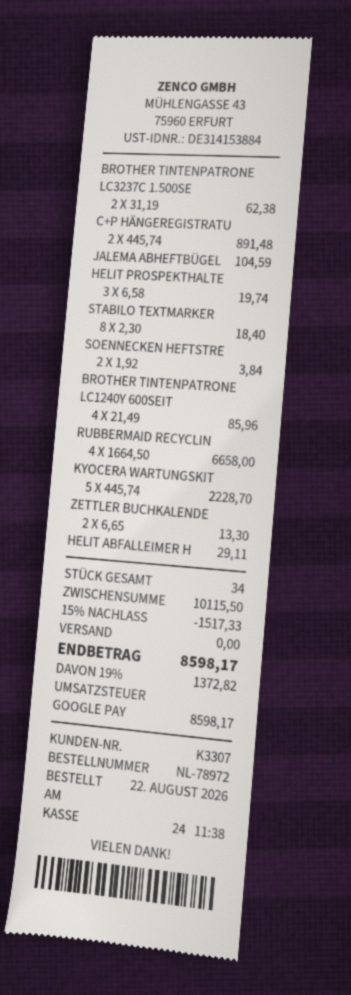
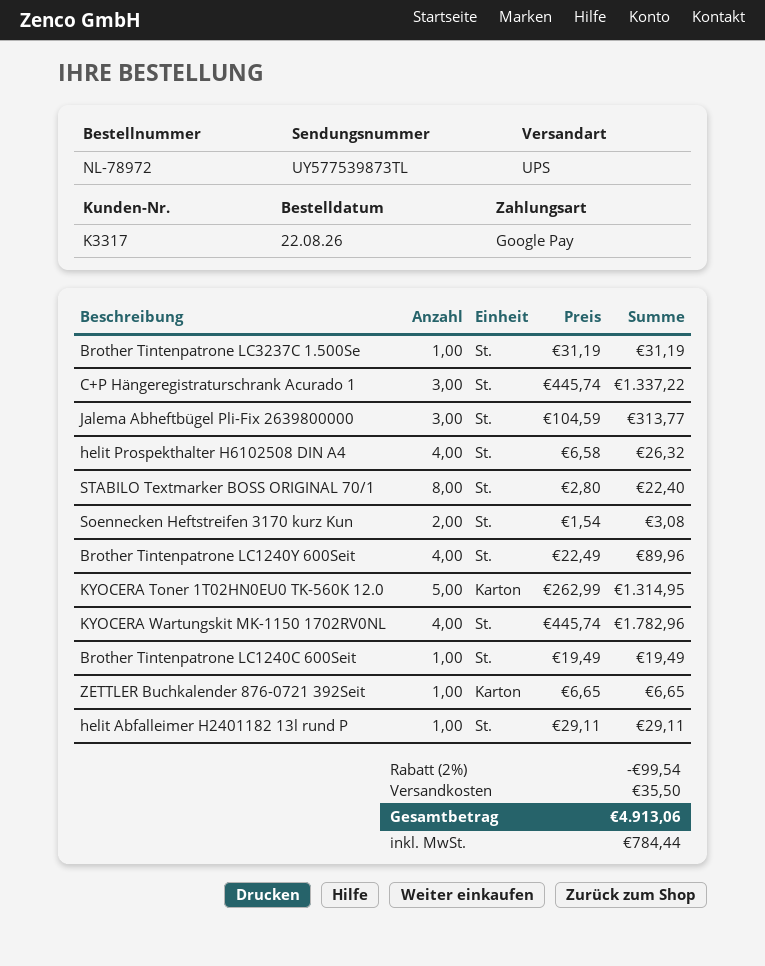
customer number: K3307 -> K3317
BROTHER TINTENPATRONE LC3237C 1.500SE: 2 x 31.19 = 62.38 -> 1 x 31.19 = 31.19
C+P HÄNGEREGISTRATU: 2 x 445.74 = 891.48 -> 3 x 445.74 = 1337.22
JALEMA ABHEFTBÜGEL: 1 x 104.59 = 104.59 -> 3 x 104.59 = 313.77
HELIT PROSPEKTHALTE: 3 x 6.58 = 19.74 -> 4 x 6.58 = 26.32
STABILO TEXTMARKER: 8 x 2.30 = 18.40 -> 8 x 2.80 = 22.40
SOENNECKEN HEFTSTRE: 2 x 1.92 = 3.84 -> 2 x 1.54 = 3.08
BROTHER TINTENPATRONE LC1240Y 600SEIT: 4 x 21.49 = 85.96 -> 4 x 22.49 = 89.96
RUBBERMAID RECYCLIN: 4 x 1664.50 = 6658.00 -> none
KYOCERA WARTUNGSKIT: 5 x 445.74 = 2228.70 -> 4 x 445.74 = 1782.96
ZETTLER BUCHKALENDE: 2 x 6.65 = 13.30 -> 1 x 6.65 = 6.65
KYOCERA Toner 1T02HN0EU0 TK-560K 12.0: none -> 5 x 262.99 = 1314.95
Brother Tintenpatrone LC1240C 600Seit: none -> 1 x 19.49 = 19.49
discount: 15% = 1517.33 -> 2% = 99.54
shipping: 0.00 -> 35.50
tax: 1372.82 -> 784.44
total: 8598.17 -> 4913.06

